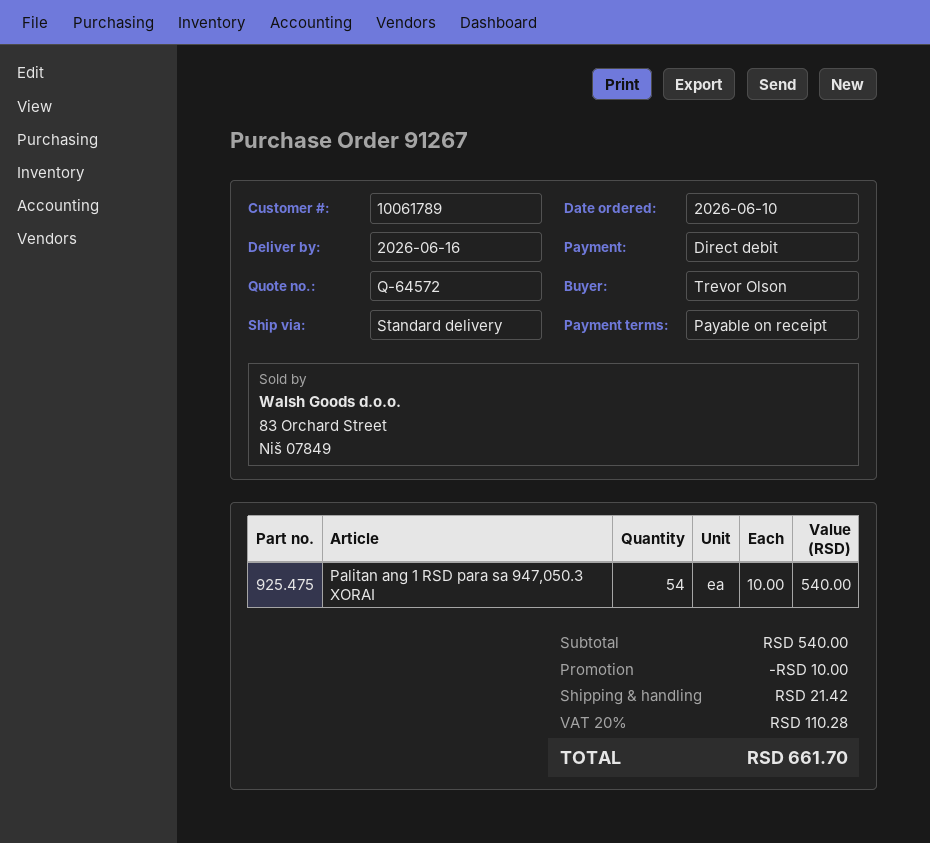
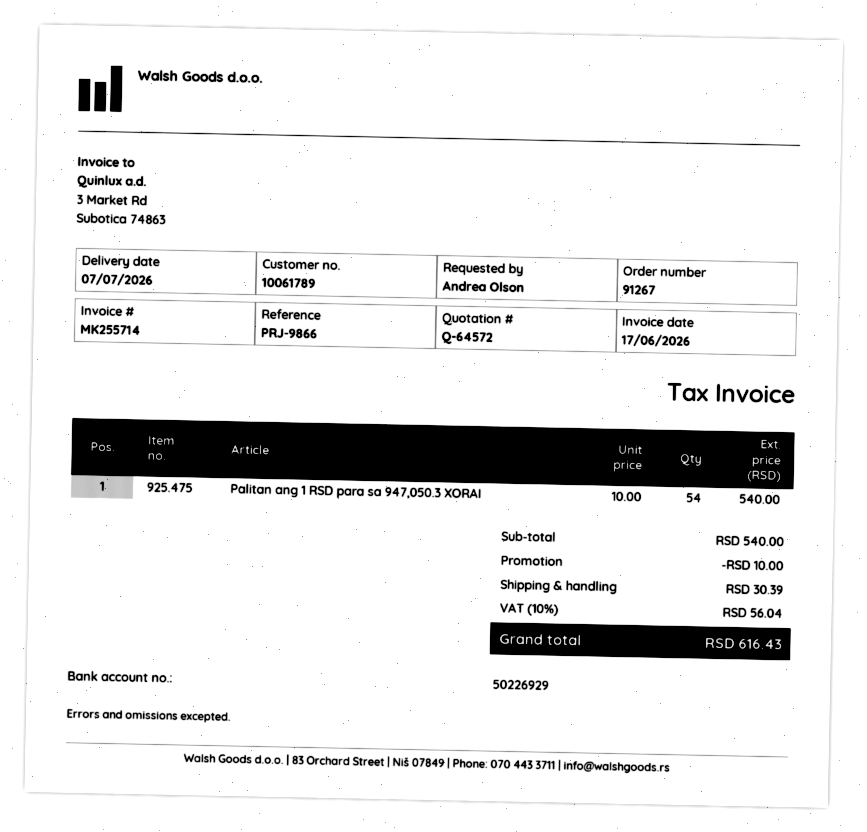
delivery date: 2026-06-16 -> 2026-07-07
ordered by: Trevor Olson -> Andrea Olson
shipping: 21.42 -> 30.39
tax: 20% = 110.28 -> 10% = 56.04
total: 661.70 -> 616.43

